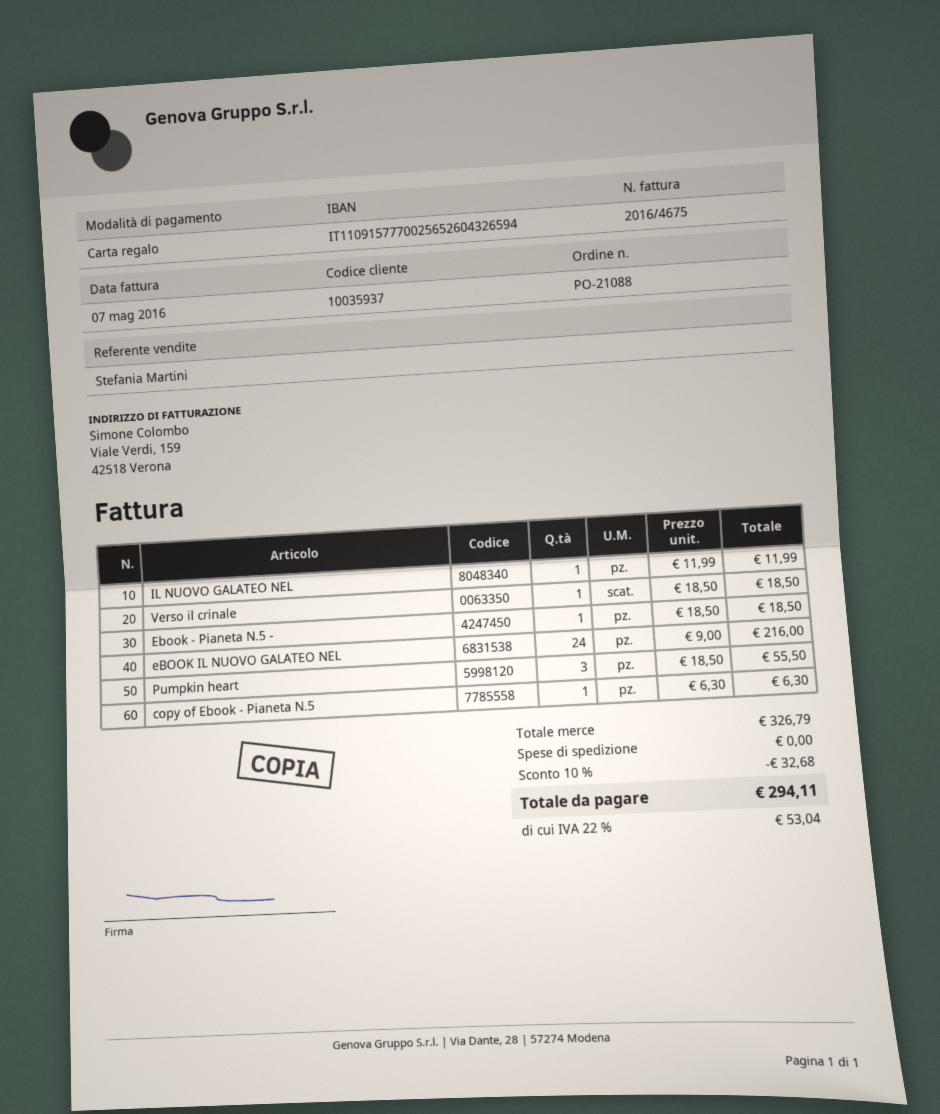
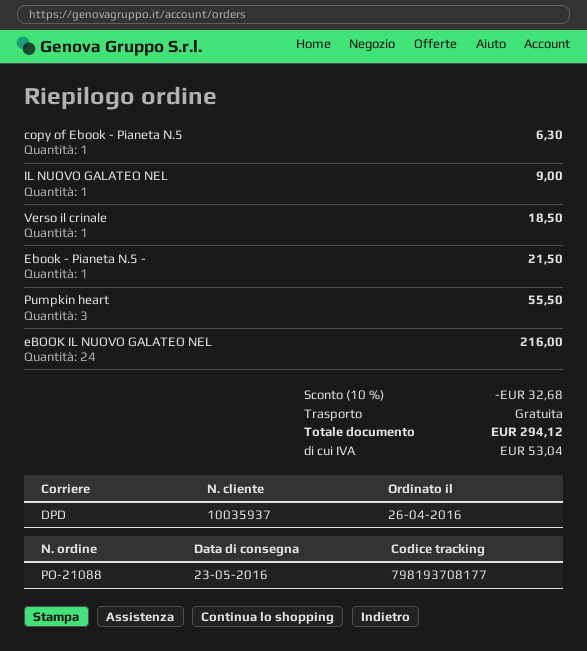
IL NUOVO GALATEO NEL: 1 for 11.99 -> 1 for 9.00
Ebook - Pianeta N.5 -: 1 for 18.50 -> 1 for 21.50
total: 294.11 -> 294.12

